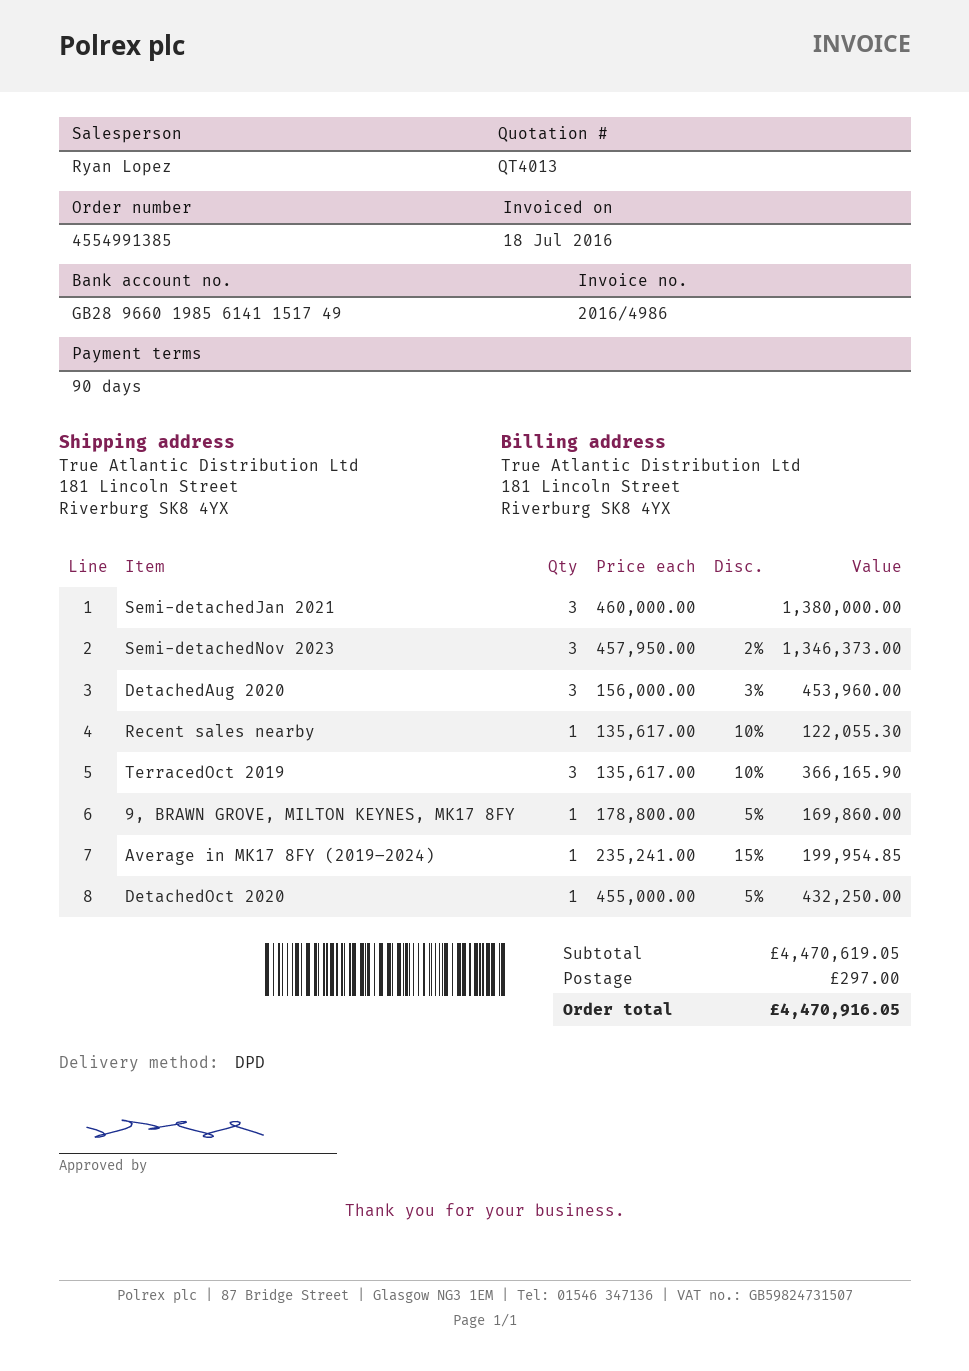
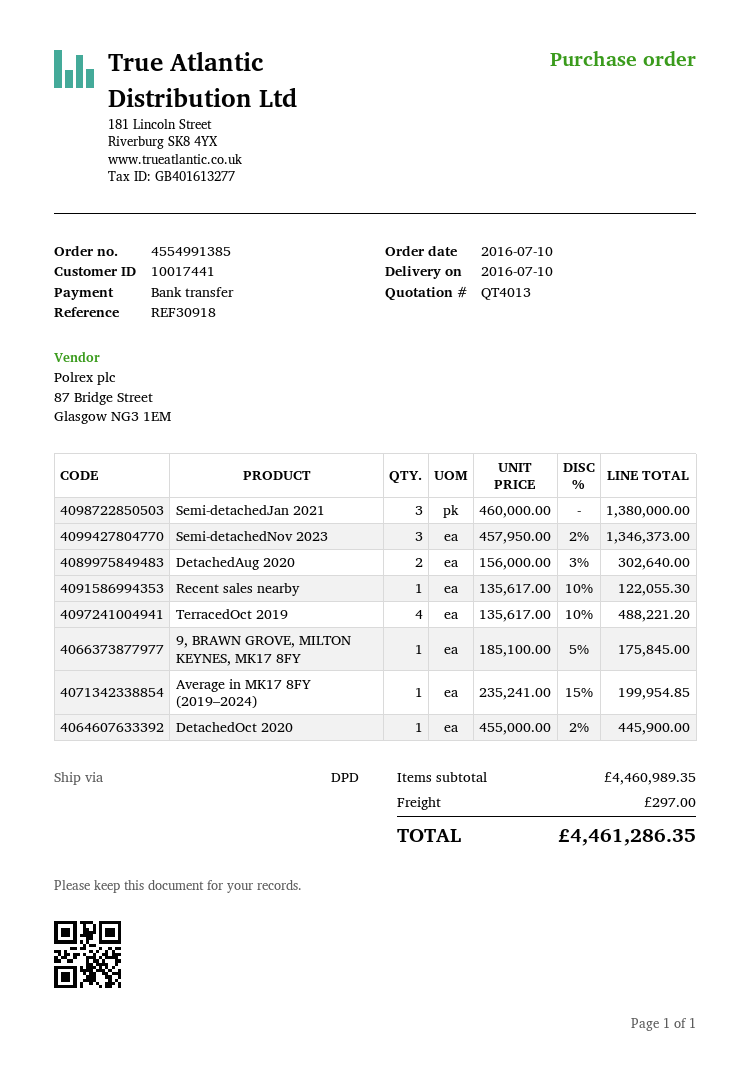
DetachedAug 2020: 3 x 156000.00 - 3% = 453960.00 -> 2 x 156000.00 - 3% = 302640.00
TerracedOct 2019: 3 x 135617.00 - 10% = 366165.90 -> 4 x 135617.00 - 10% = 488221.20
9, BRAWN GROVE, MILTON KEYNES, MK17 8FY: 1 x 178800.00 - 5% = 169860.00 -> 1 x 185100.00 - 5% = 175845.00
DetachedOct 2020: 1 x 455000.00 - 5% = 432250.00 -> 1 x 455000.00 - 2% = 445900.00
subtotal: 4470619.05 -> 4460989.35
total: 4470916.05 -> 4461286.35

